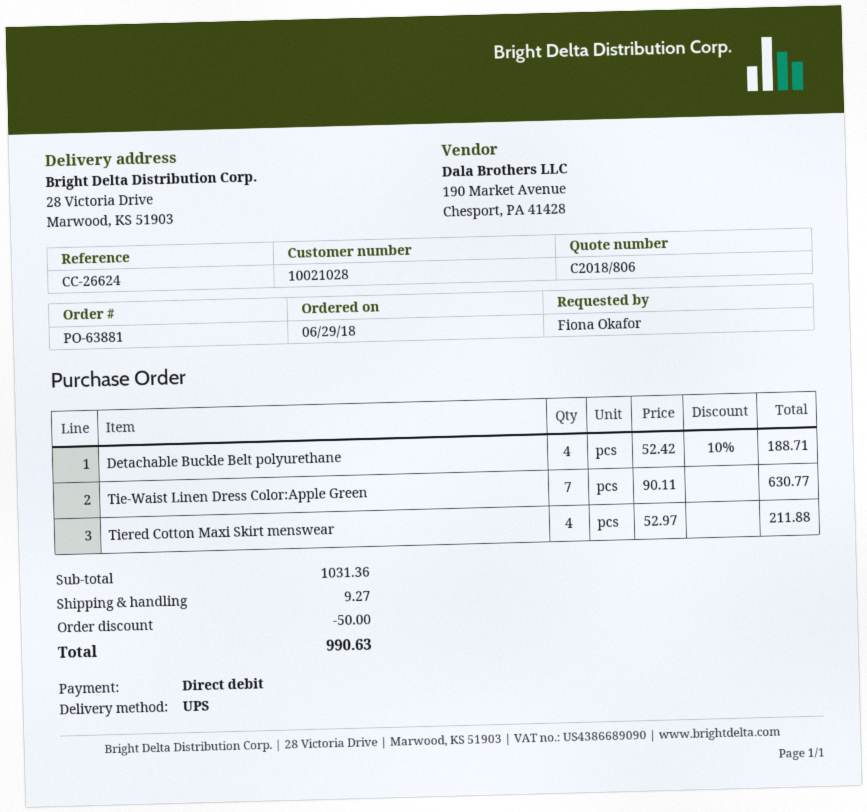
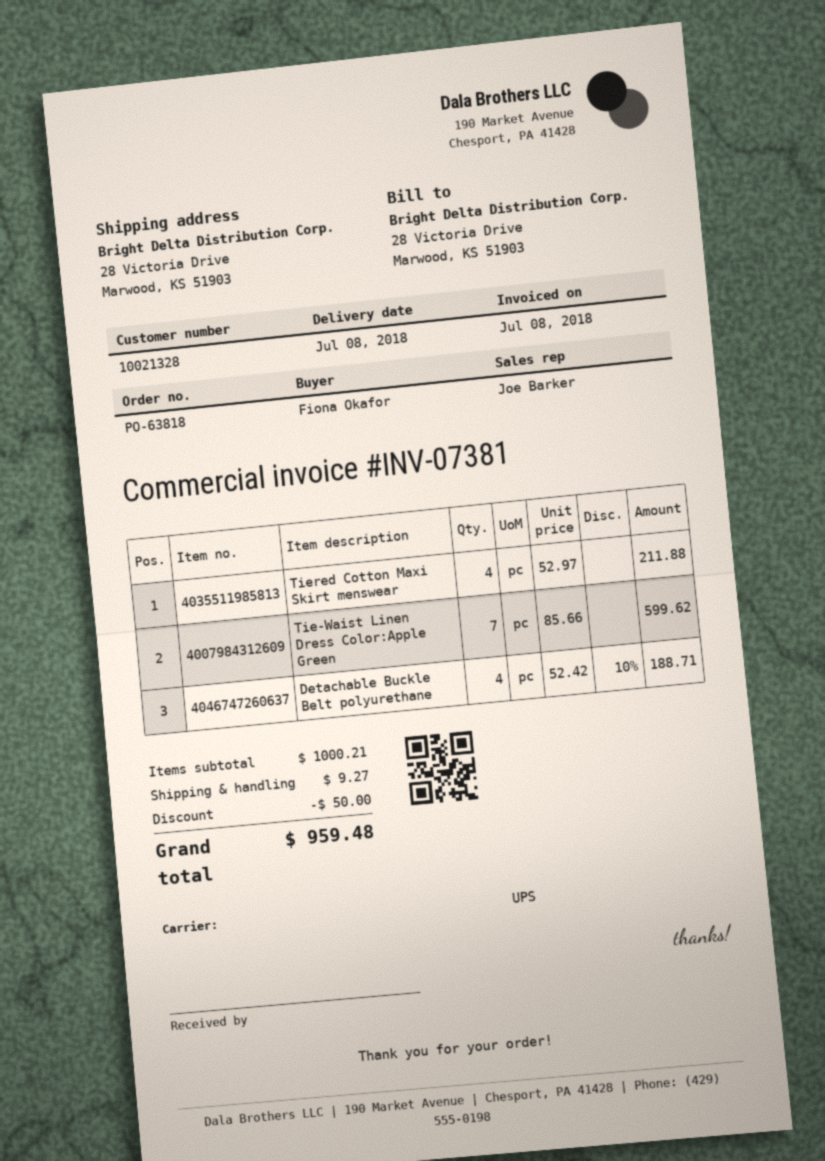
order number: PO-63881 -> PO-63818
customer number: 10021028 -> 10021328
Tie-Waist Linen Dress Color:Apple Green: 7 x 90.11 = 630.77 -> 7 x 85.66 = 599.62
subtotal: 1031.36 -> 1000.21
total: 990.63 -> 959.48

